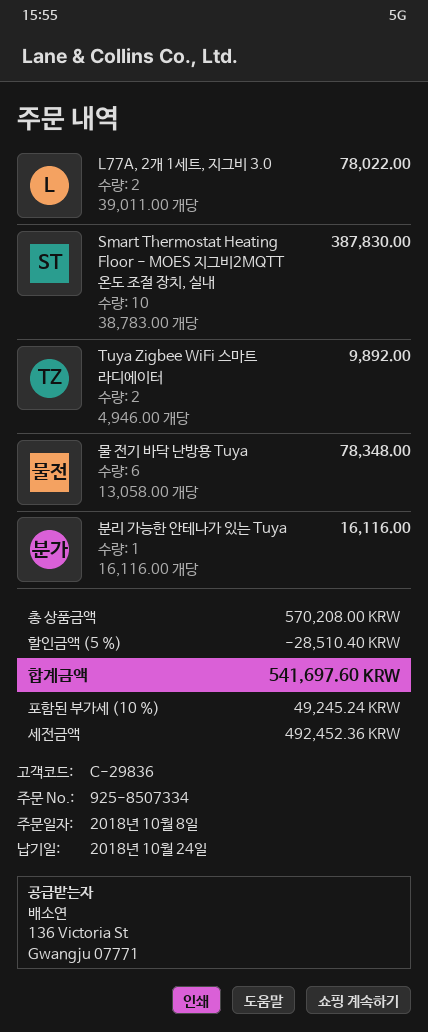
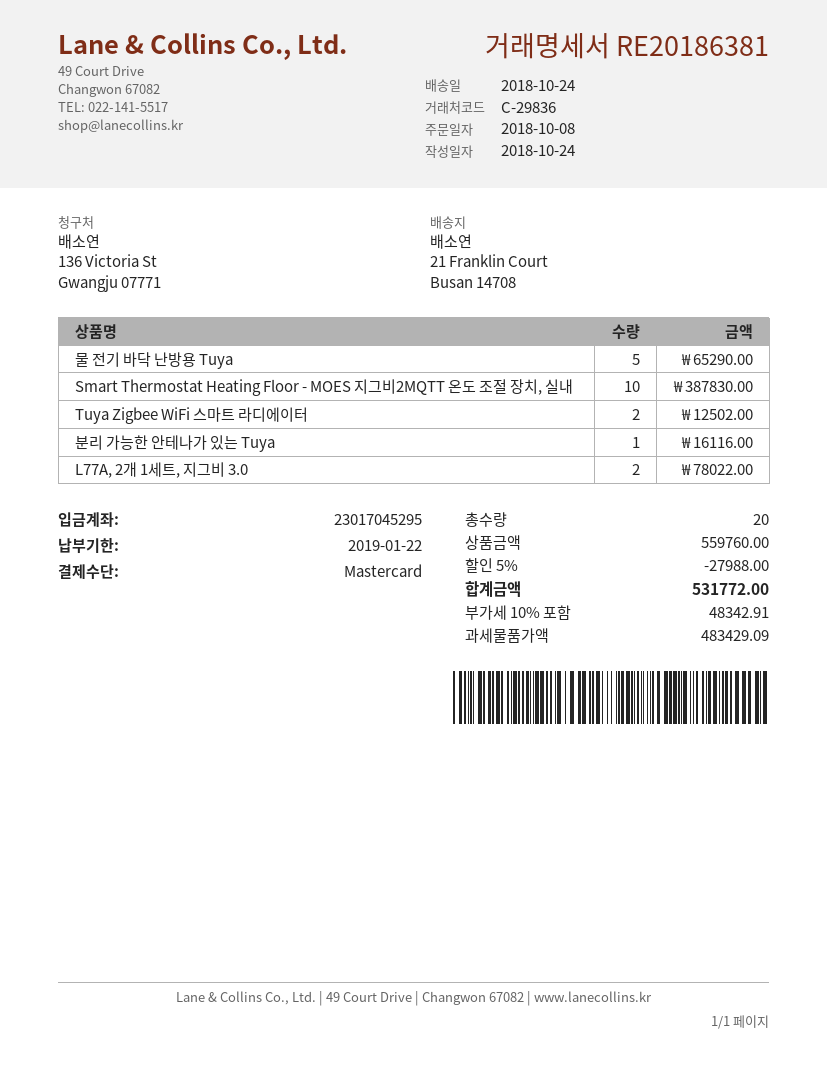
Tuya Zigbee WiFi 스마트 라디에이터: 2 for 9892.00 -> 2 for 12502.00
물 전기 바닥 난방용 Tuya: 6 for 78348.00 -> 5 for 65290.00
subtotal: 570208.00 -> 559760.00
discount: 5% = 28510.40 -> 5% = 27988.00
net: 492452.36 -> 483429.09
tax: 10% = 49245.24 -> 10% = 48342.91
total: 541697.60 -> 531772.00

